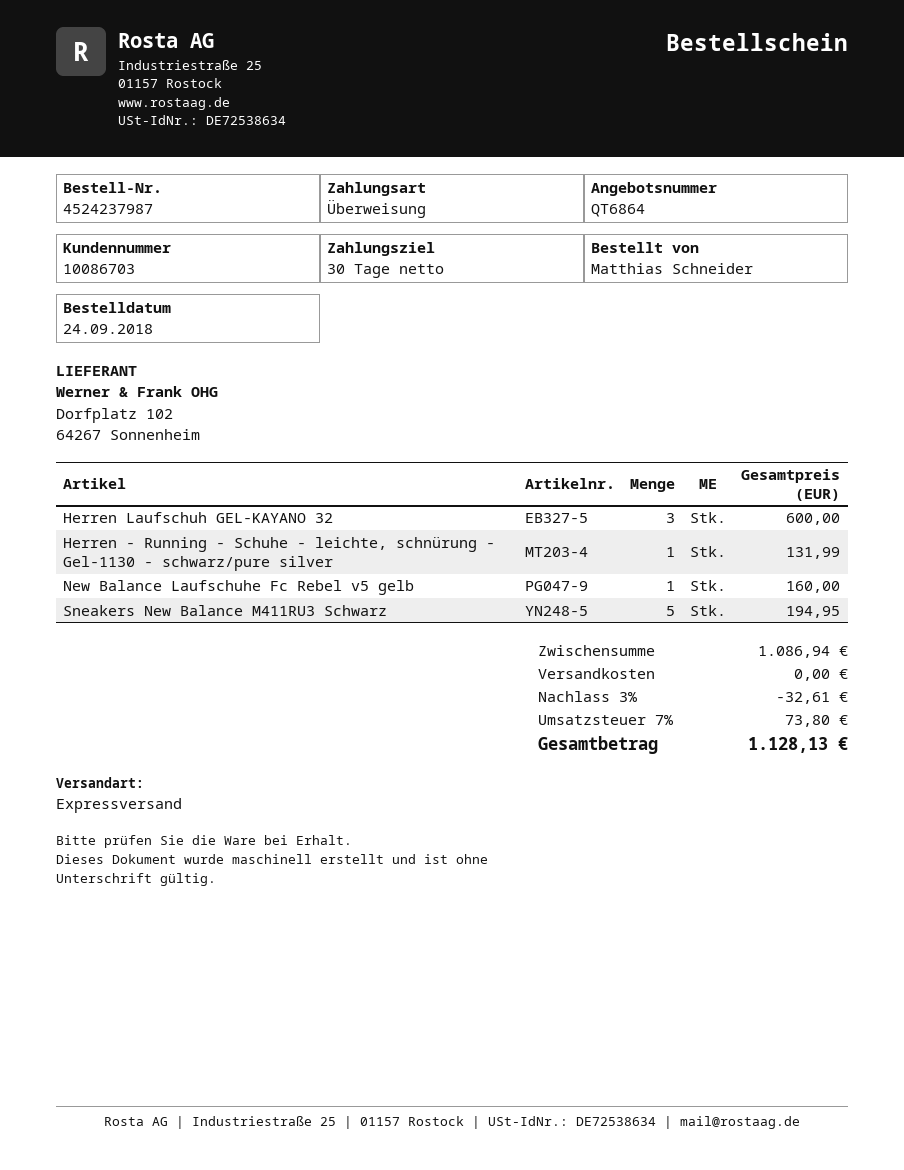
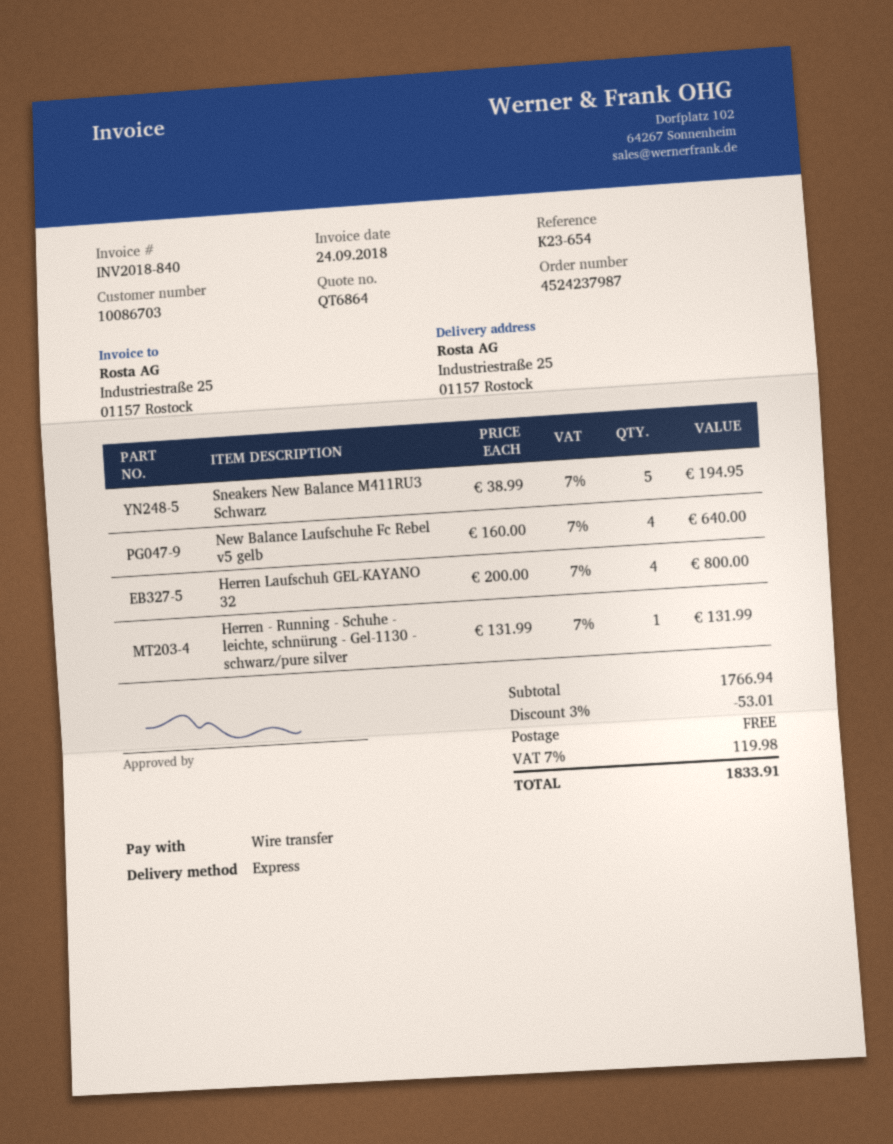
Herren Laufschuh GEL-KAYANO 32: 3 for 600.00 -> 4 for 800.00
New Balance Laufschuhe Fc Rebel v5 gelb: 1 for 160.00 -> 4 for 640.00
subtotal: 1086.94 -> 1766.94
discount: 3% = 32.61 -> 3% = 53.01
tax: 7% = 73.80 -> 7% = 119.98
total: 1128.13 -> 1833.91

